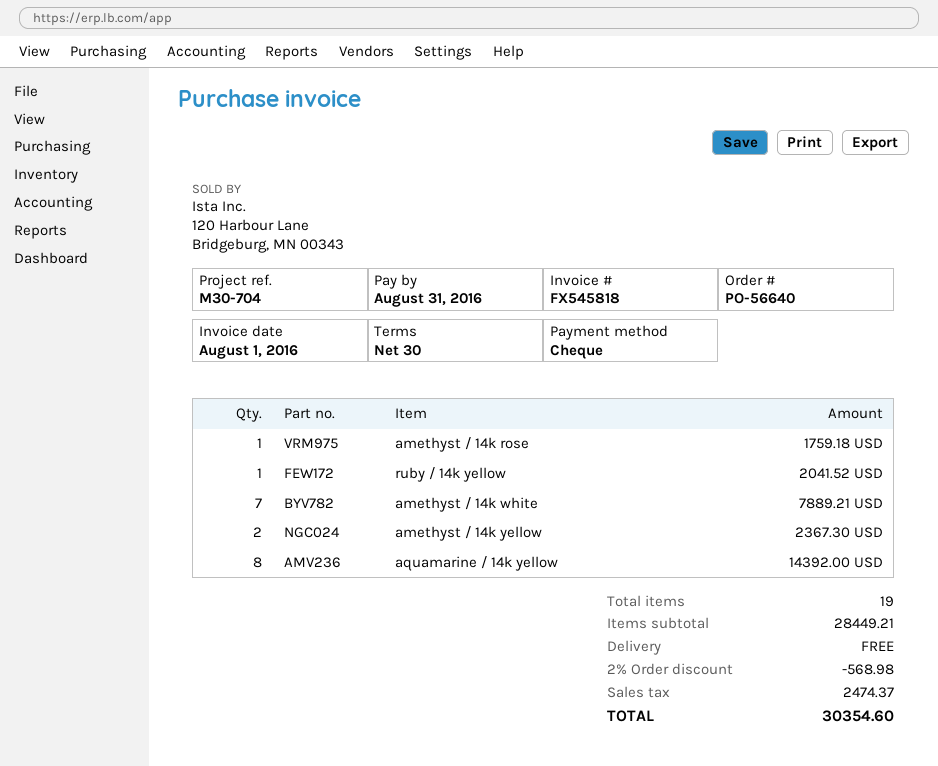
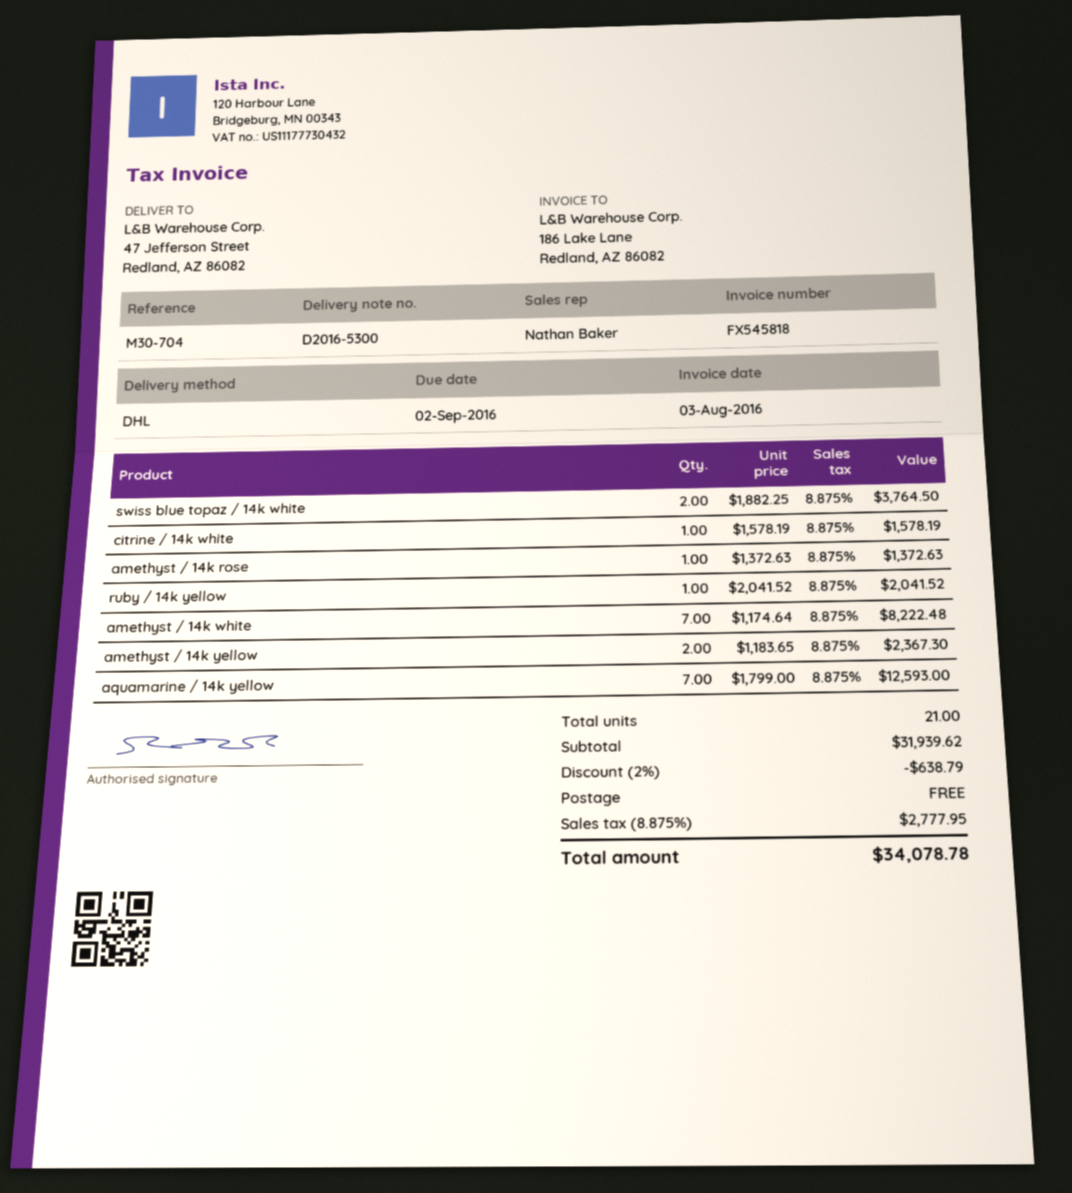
invoice date: 2016-08-01 -> 2016-08-03
due date: 2016-08-31 -> 2016-09-02
amethyst / 14k rose: 1 for 1759.18 -> 1 for 1372.63
amethyst / 14k white: 7 for 7889.21 -> 7 for 8222.48
aquamarine / 14k yellow: 8 for 14392.00 -> 7 for 12593.00
swiss blue topaz / 14k white: none -> 2 for 3764.50
citrine / 14k white: none -> 1 for 1578.19
total quantity: 19 -> 21
subtotal: 28449.21 -> 31939.62
discount: 2% = 568.98 -> 2% = 638.79
tax: 2474.37 -> 2777.95
total: 30354.60 -> 34078.78

